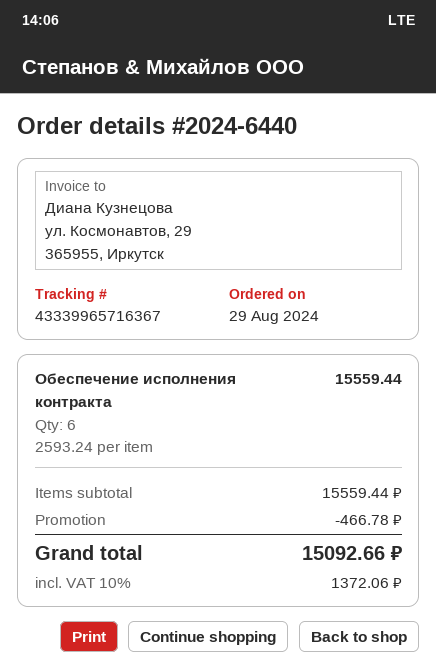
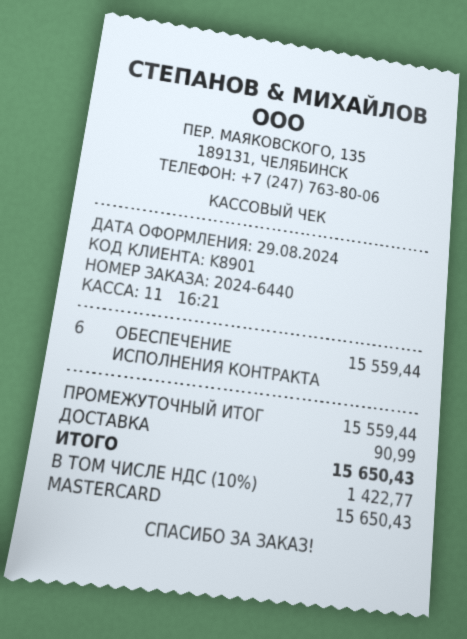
discount: 466.78 -> none
shipping: none -> 90.99
tax: 10% = 1372.06 -> 10% = 1422.77
total: 15092.66 -> 15650.43

